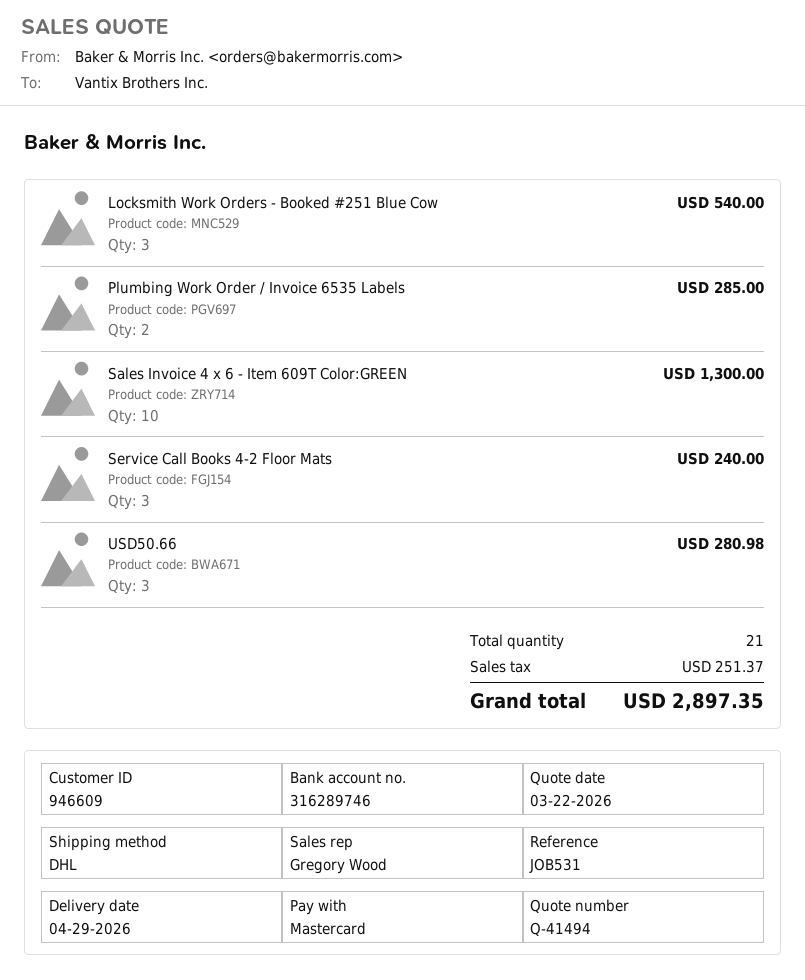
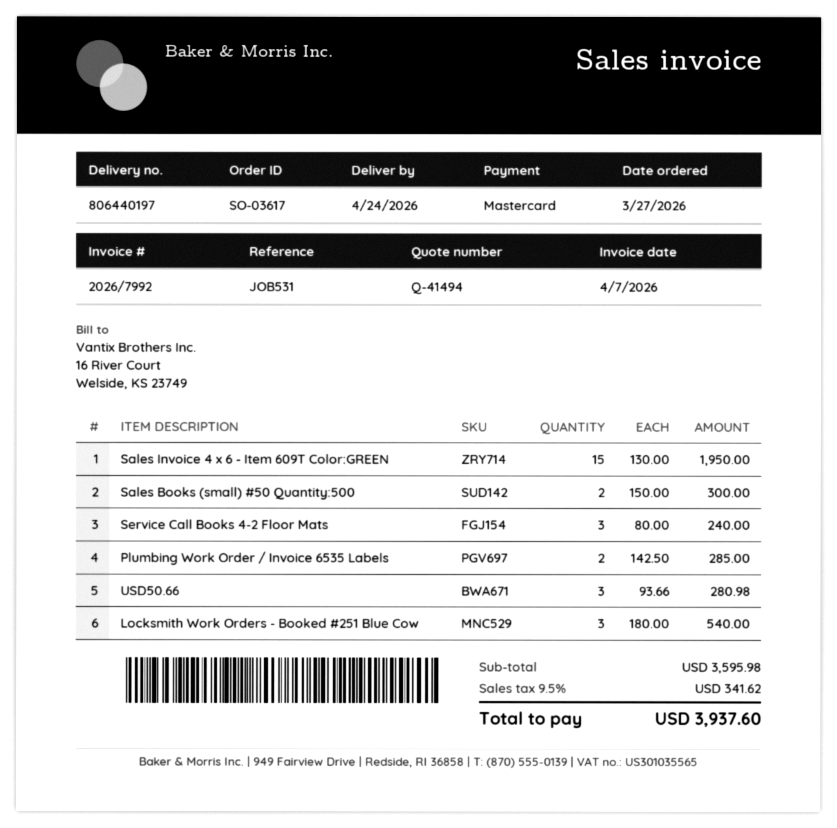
delivery date: 2026-04-29 -> 2026-04-24
Sales Invoice 4 x 6 - Item 609T Color:GREEN: 10 for 1300.00 -> 15 for 1950.00
Sales Books (small) #50 Quantity:500: none -> 2 for 300.00
tax: 251.37 -> 341.62
total: 2897.35 -> 3937.60

